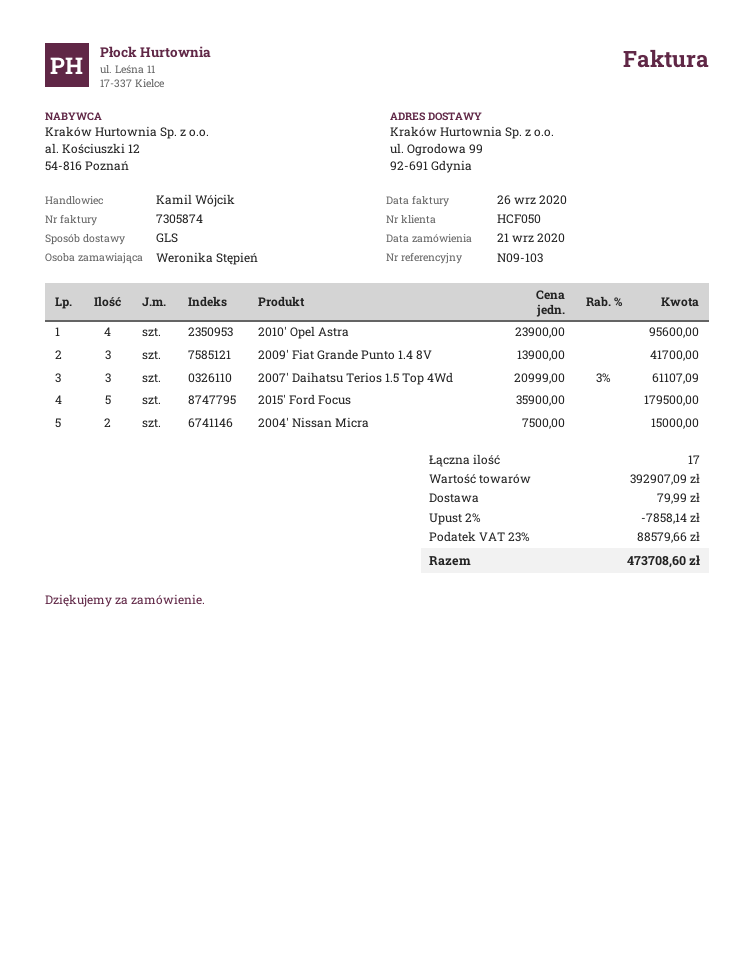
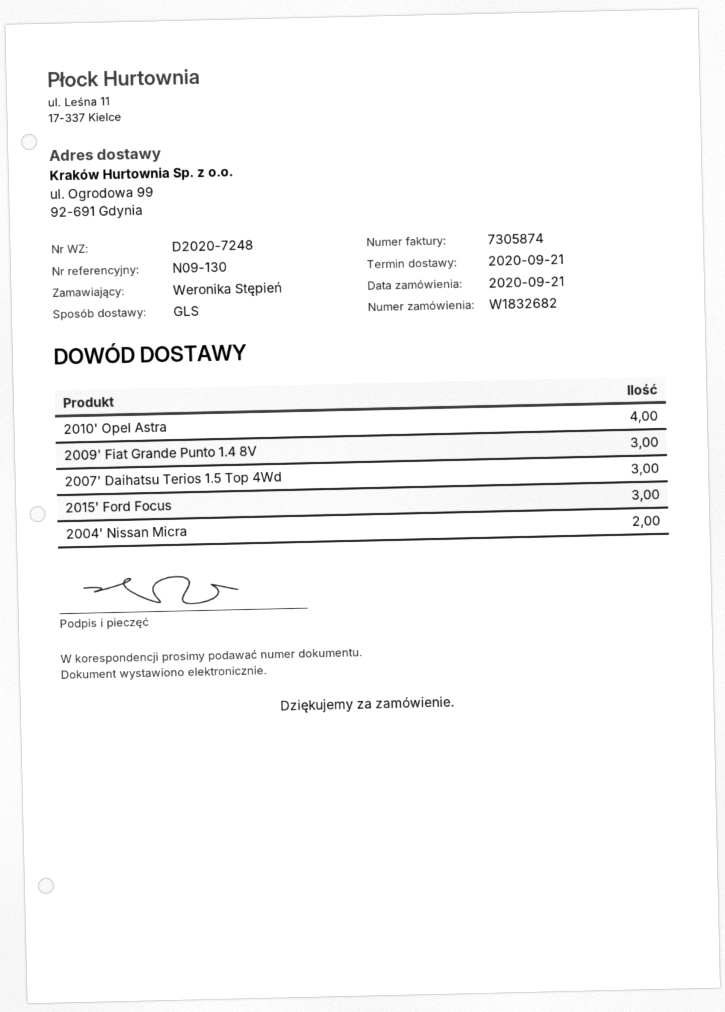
reference: N09-103 -> N09-130
2015' Ford Focus: 5 -> 3

